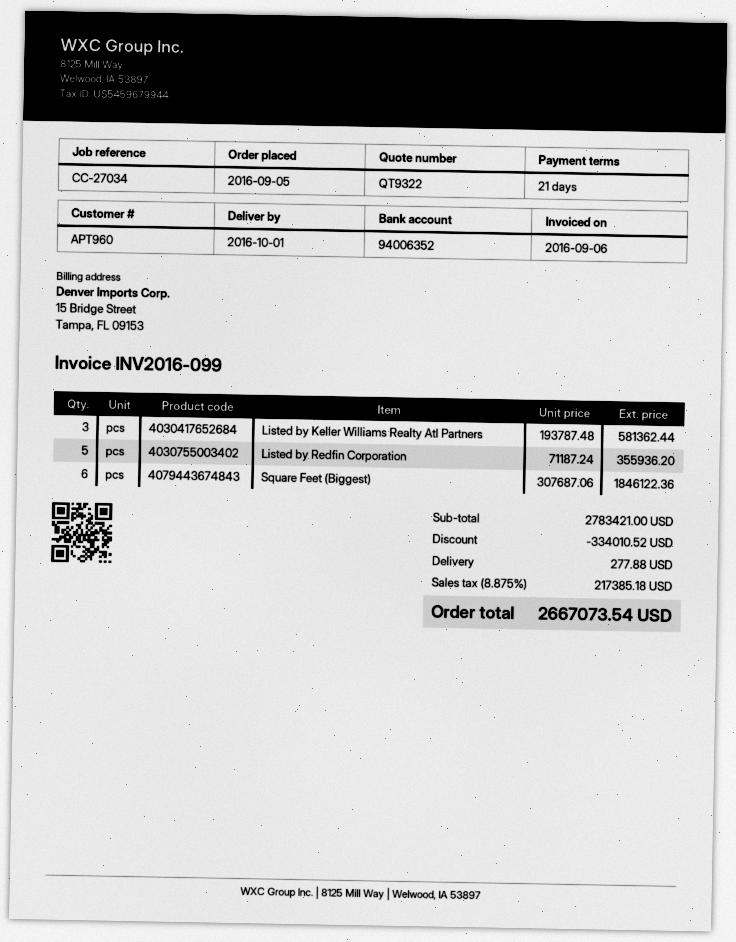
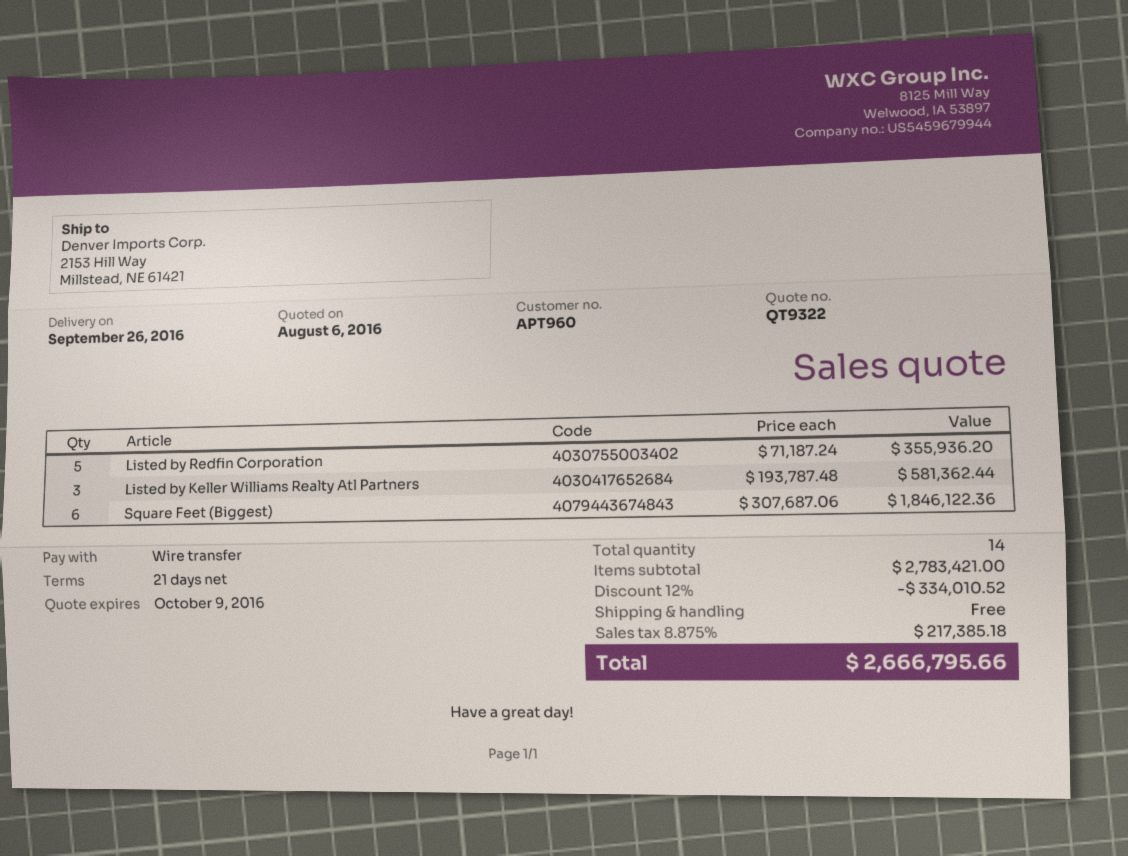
delivery date: 2016-10-01 -> 2016-09-26
shipping: 277.88 -> 0.00
total: 2667073.54 -> 2666795.66

